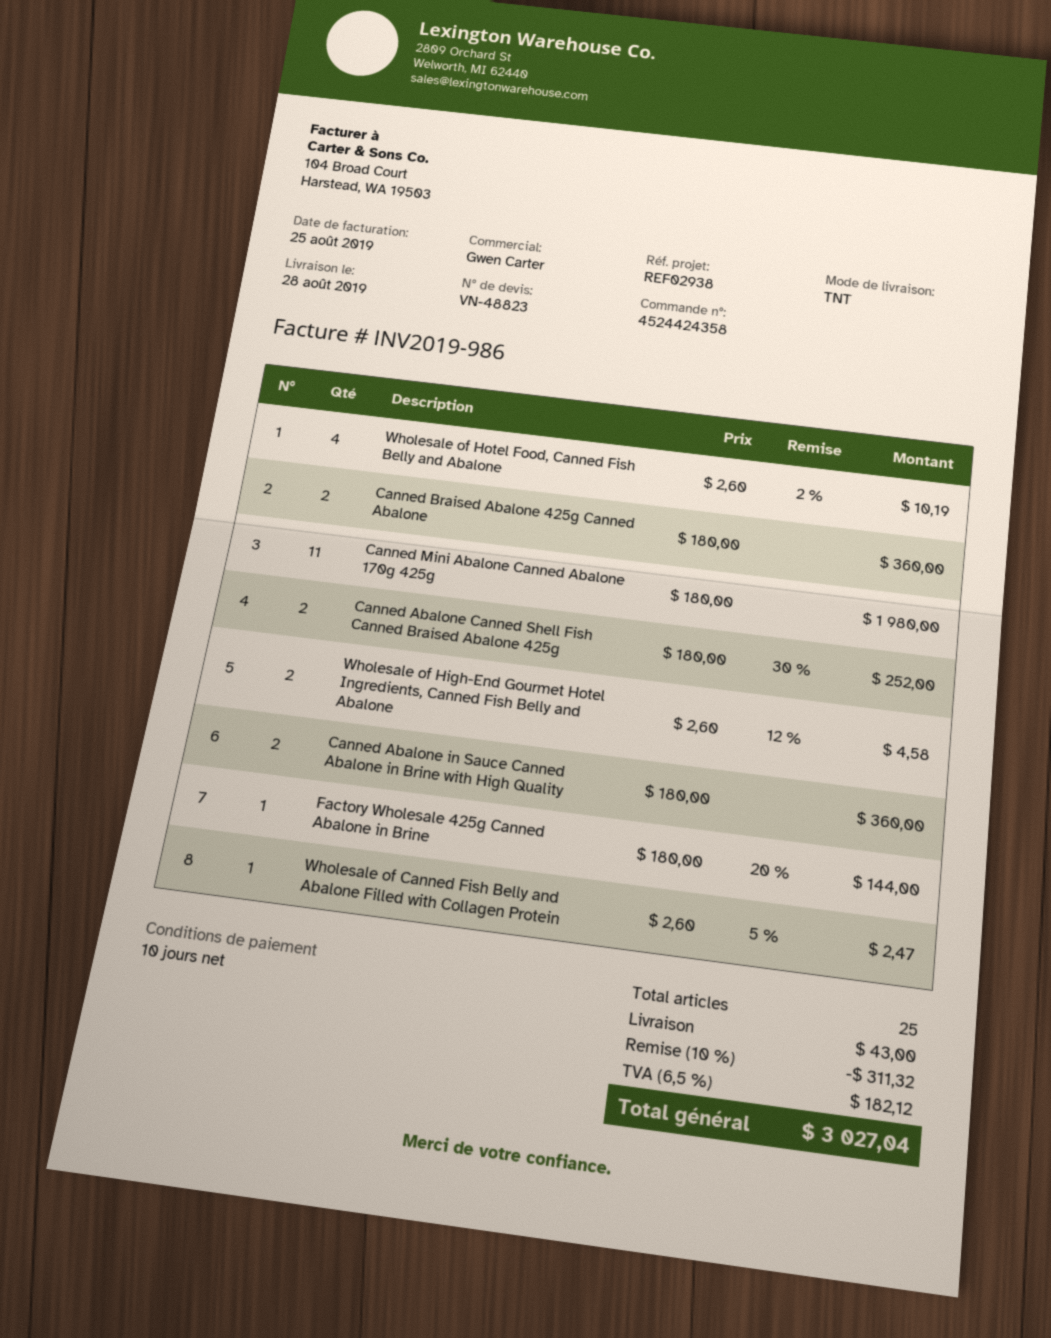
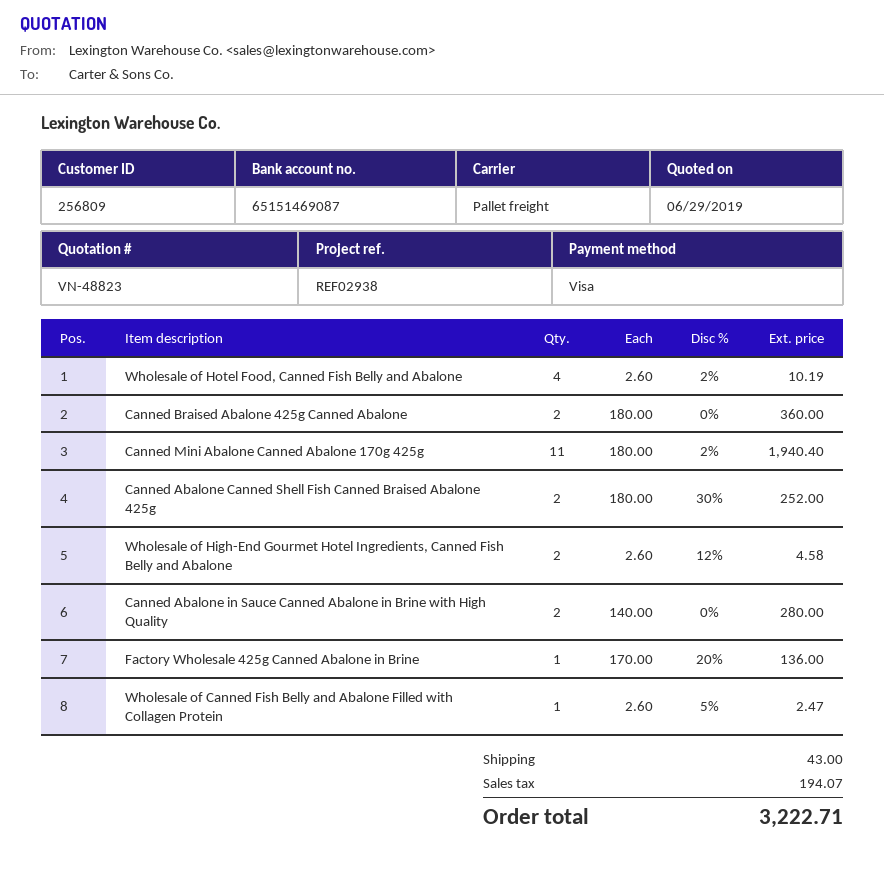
shipping method: TNT -> pallet freight
Canned Mini Abalone Canned Abalone 170g 425g: 11 x 180.00 = 1980.00 -> 11 x 180.00 - 2% = 1940.40
Canned Abalone in Sauce Canned Abalone in Brine with High Quality: 2 x 180.00 = 360.00 -> 2 x 140.00 = 280.00
Factory Wholesale 425g Canned Abalone in Brine: 1 x 180.00 - 20% = 144.00 -> 1 x 170.00 - 20% = 136.00
discount: 10% = 311.32 -> none
tax: 182.12 -> 194.07
total: 3027.04 -> 3222.71

